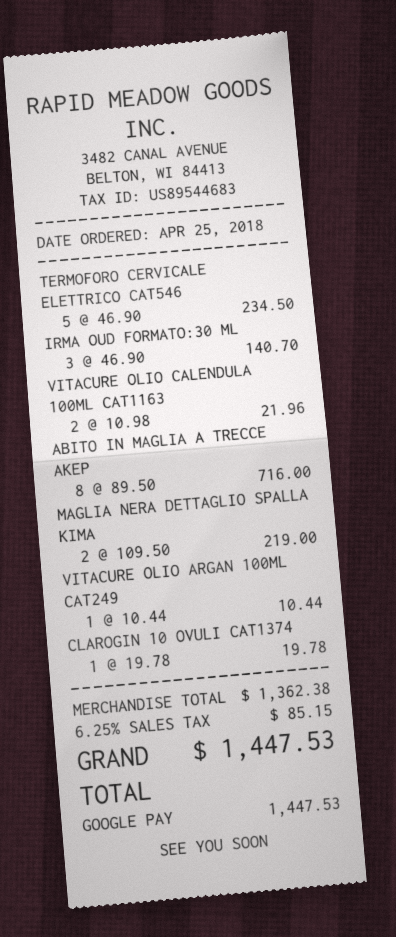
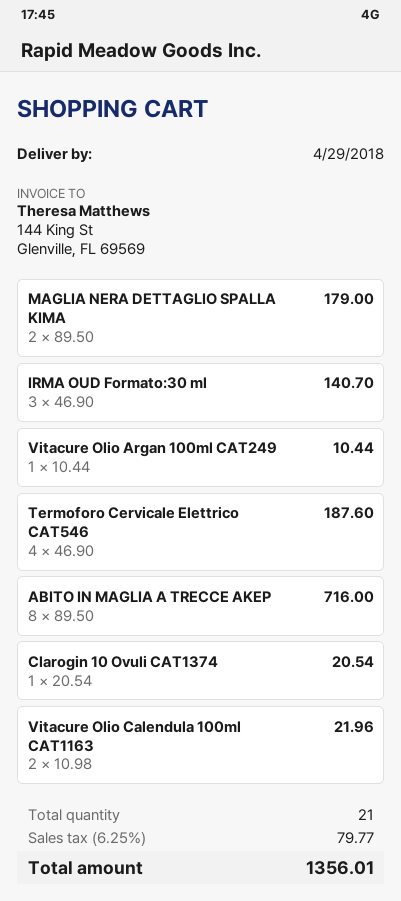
TERMOFORO CERVICALE ELETTRICO CAT546: 5 x 46.90 = 234.50 -> 4 x 46.90 = 187.60
MAGLIA NERA DETTAGLIO SPALLA KIMA: 2 x 109.50 = 219.00 -> 2 x 89.50 = 179.00
CLAROGIN 10 OVULI CAT1374: 1 x 19.78 = 19.78 -> 1 x 20.54 = 20.54
tax: 6.25% = 85.15 -> 6.25% = 79.77
total: 1447.53 -> 1356.01

